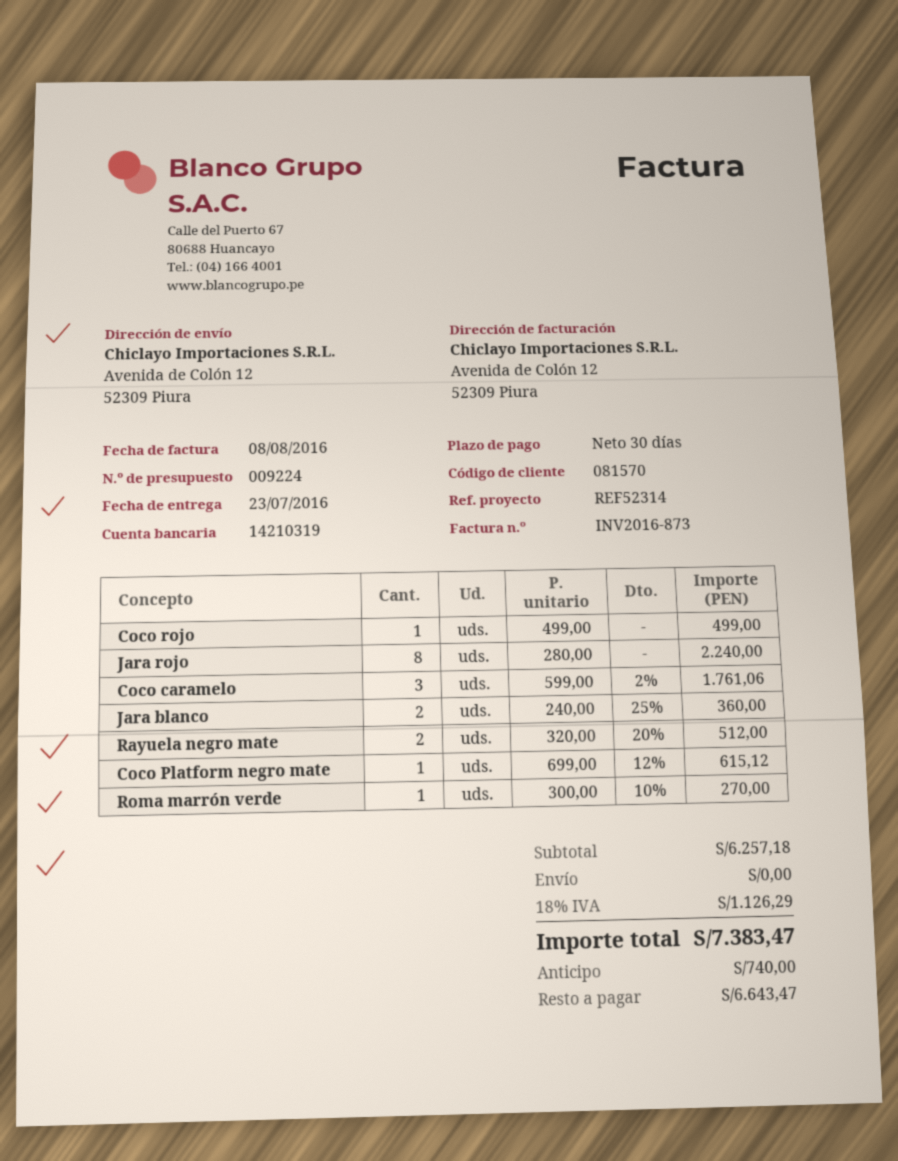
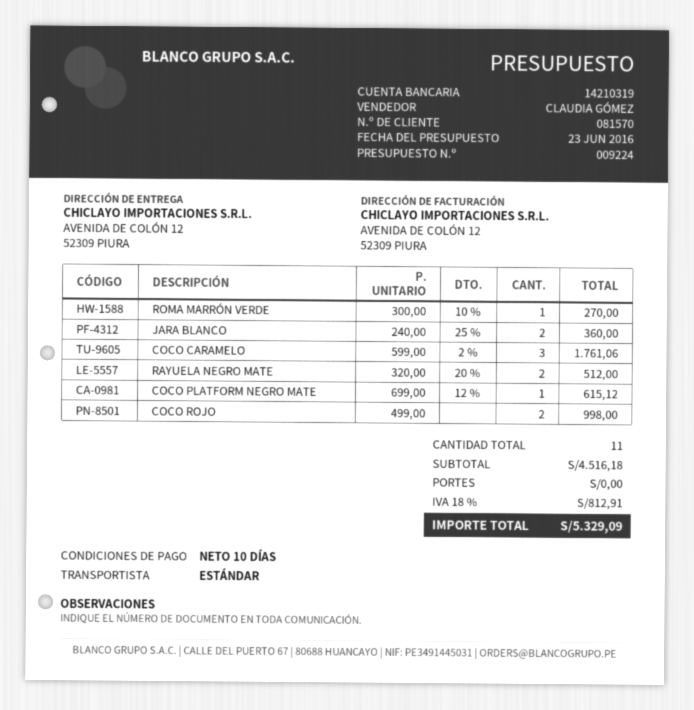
payment terms: 30 days -> 10 days
Coco rojo: 1 x 499.00 = 499.00 -> 2 x 499.00 = 998.00
Jara rojo: 8 x 280.00 = 2240.00 -> none
subtotal: 6257.18 -> 4516.18
tax: 18% = 1126.29 -> 18% = 812.91
total: 7383.47 -> 5329.09

